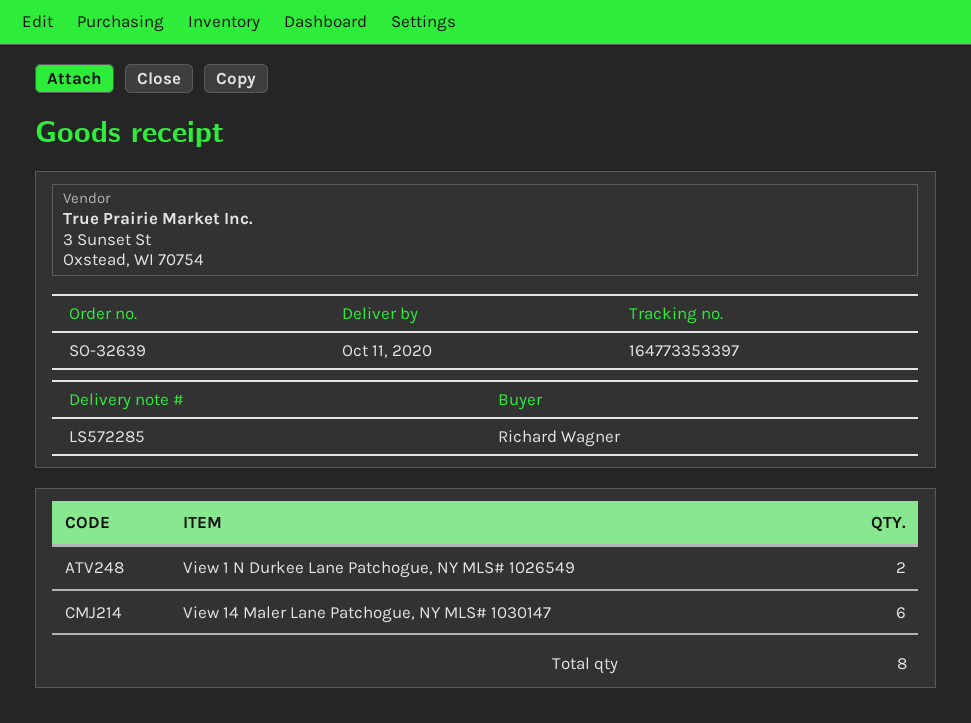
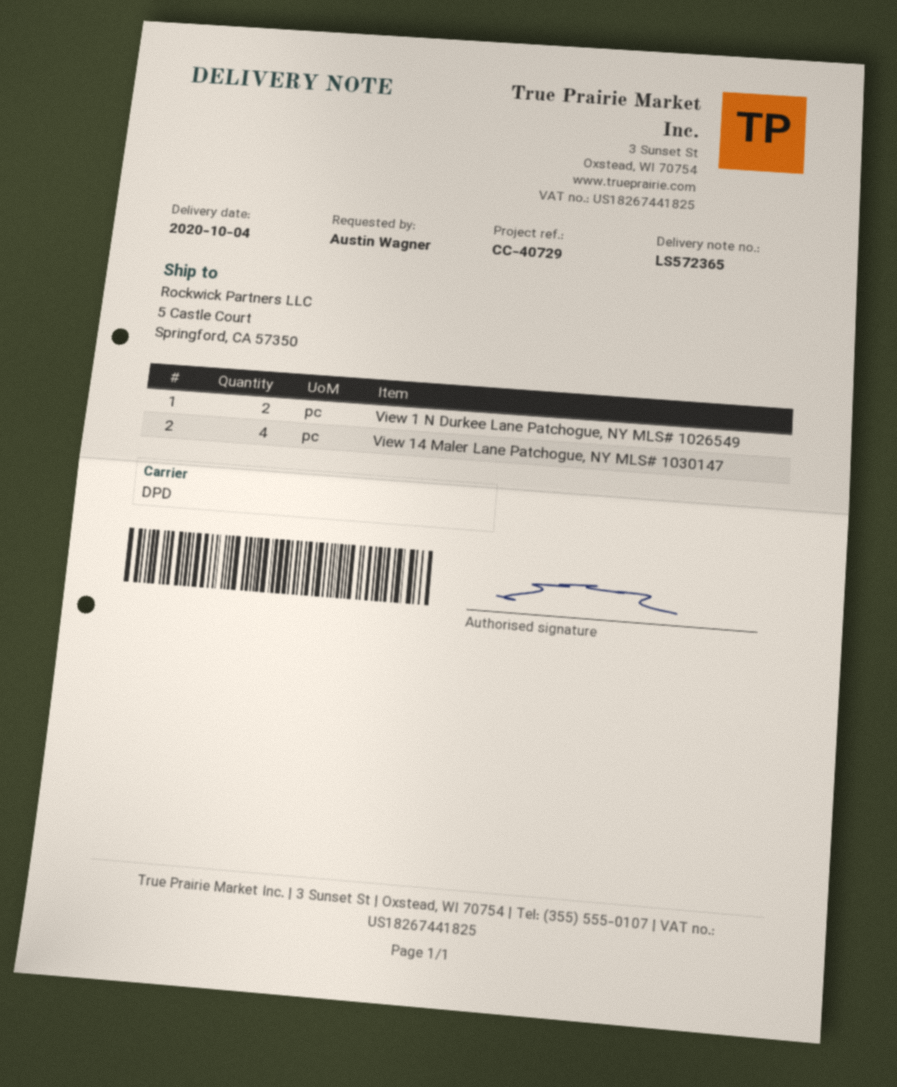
delivery note number: LS572285 -> LS572365
delivery date: 2020-10-11 -> 2020-10-04
ordered by: Richard Wagner -> Austin Wagner
View 14 Maler Lane Patchogue, NY MLS# 1030147: 6 -> 4

